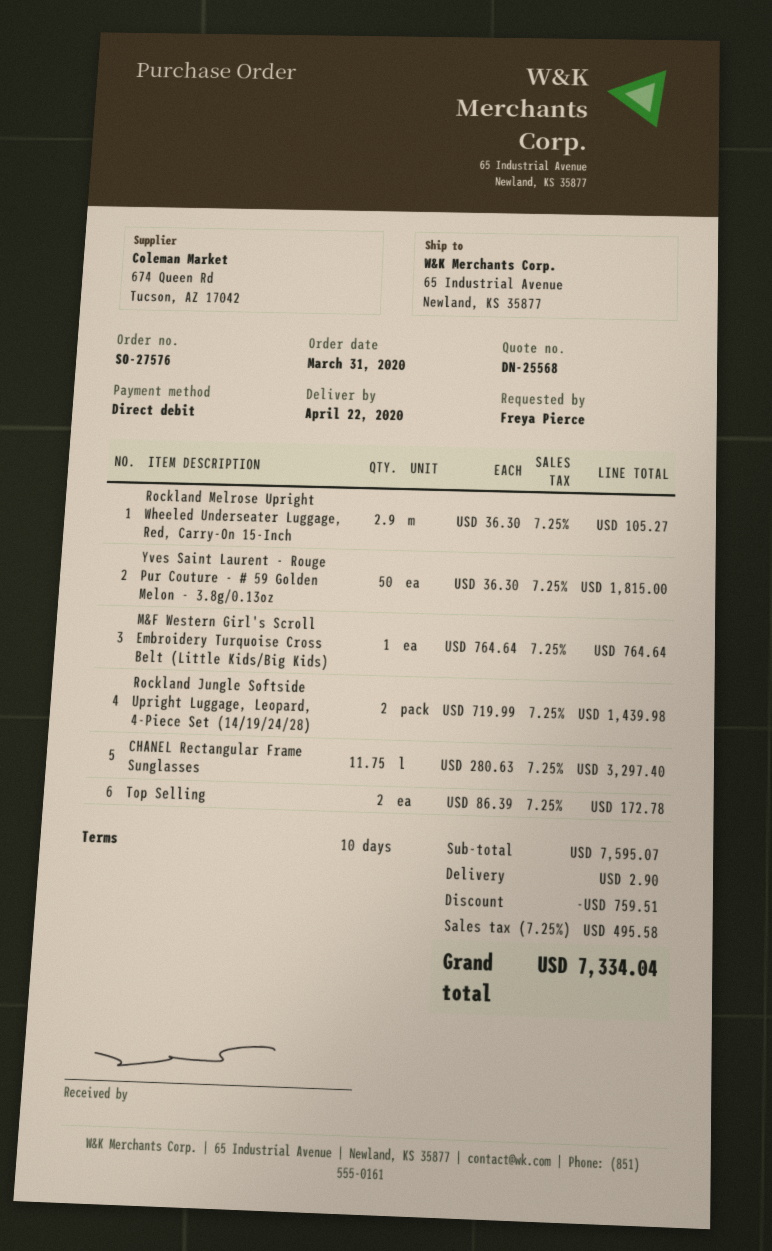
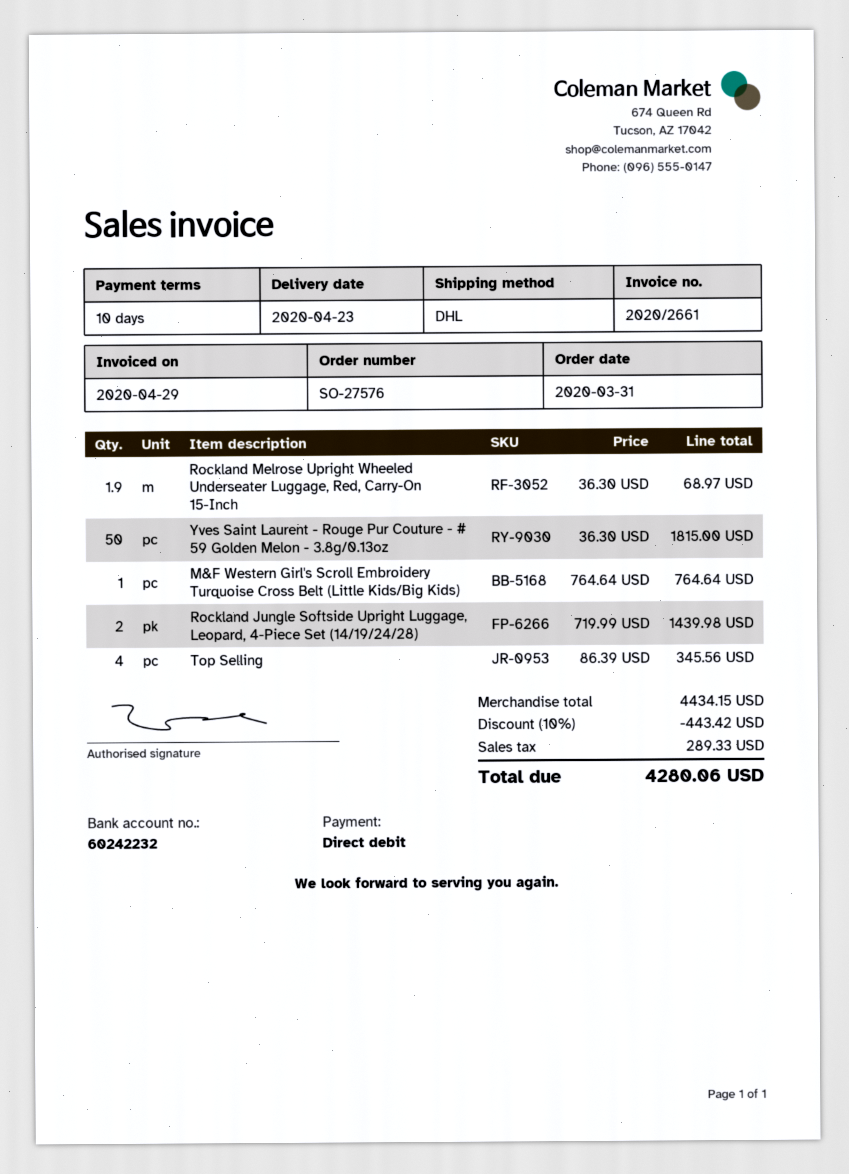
delivery date: 2020-04-22 -> 2020-04-23
Rockland Melrose Upright Wheeled Underseater Luggage, Red, Carry-On 15-Inch: 2.9 x 36.30 = 105.27 -> 1.9 x 36.30 = 68.97
CHANEL Rectangular Frame Sunglasses: 11.75 x 280.63 = 3297.40 -> none
Top Selling: 2 x 86.39 = 172.78 -> 4 x 86.39 = 345.56
subtotal: 7595.07 -> 4434.15
discount: 759.51 -> 443.42
shipping: 2.90 -> none
tax: 495.58 -> 289.33
total: 7334.04 -> 4280.06

